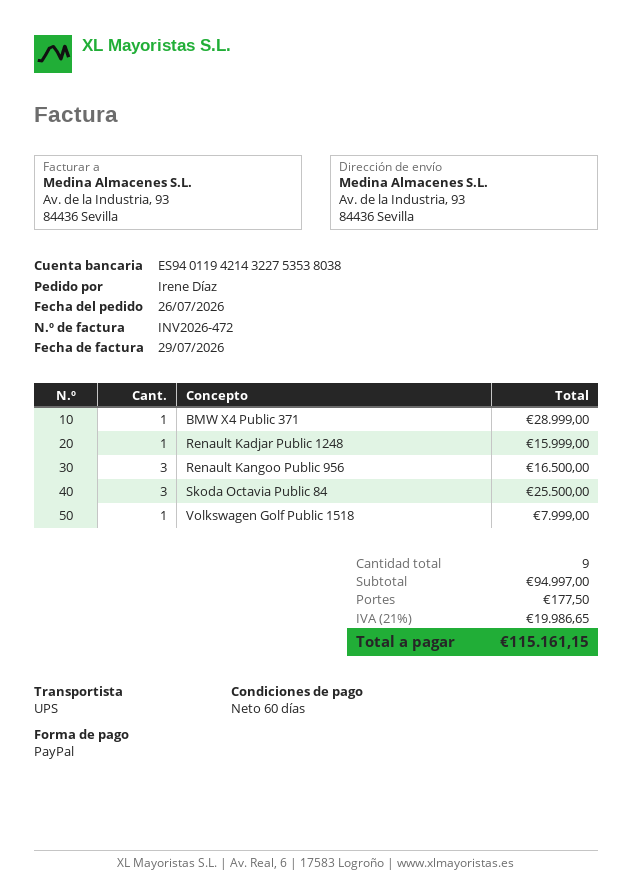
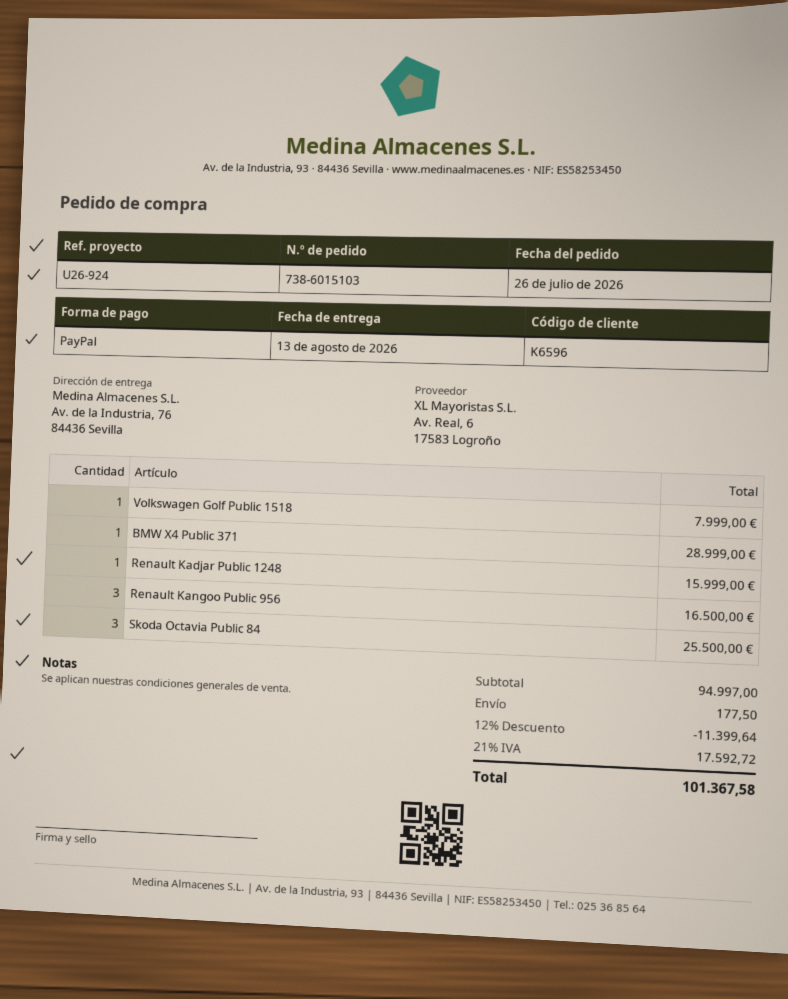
ship to: Av. de la Industria, 93, 84436 Sevilla -> Av. de la Industria, 76, 84436 Sevilla
discount: none -> 12% = 11399.64
tax: 21% = 19986.65 -> 21% = 17592.72
total: 115161.15 -> 101367.58

